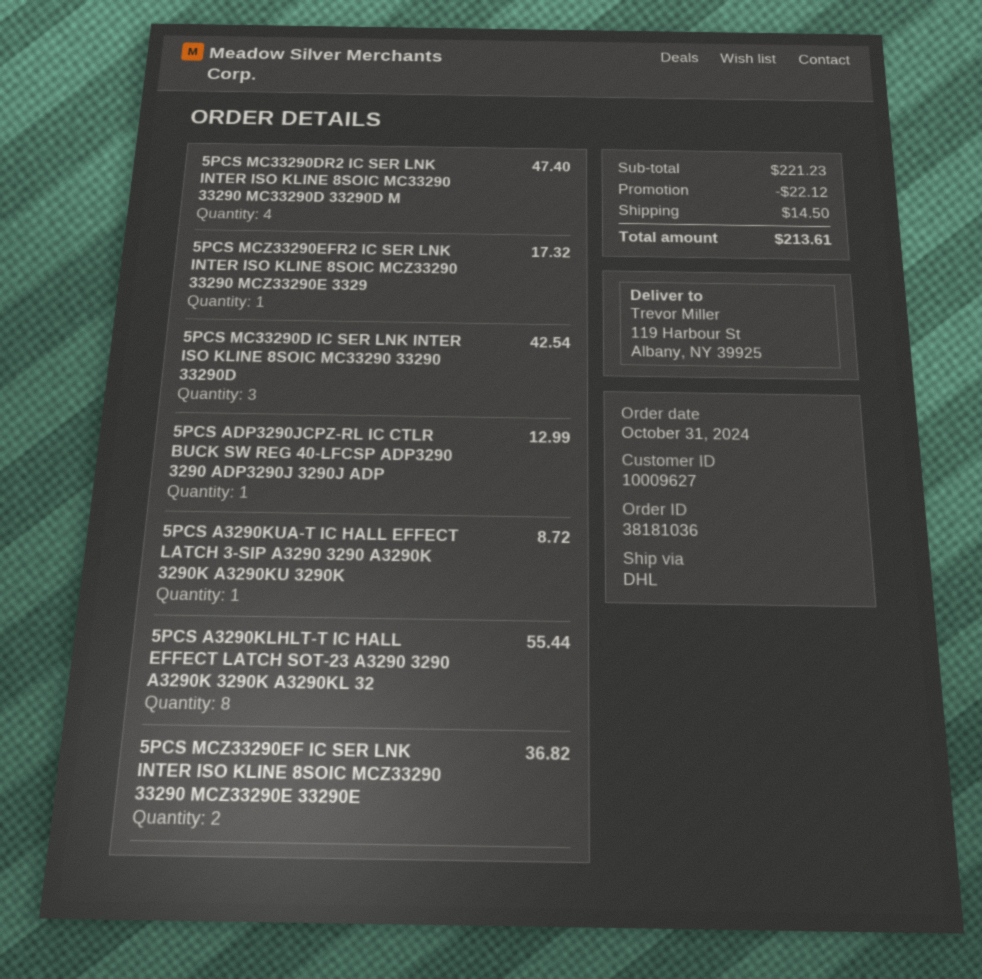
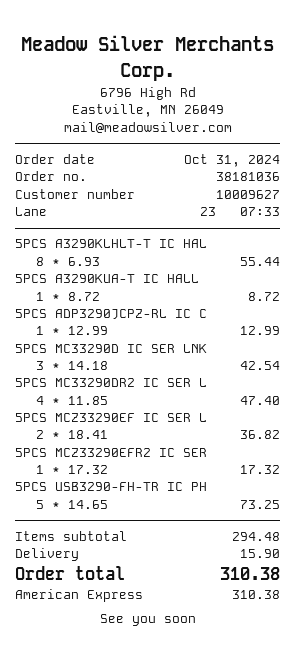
5PCS USB3290-FH-TR IC PH: none -> 5 for 73.25
subtotal: 221.23 -> 294.48
discount: 22.12 -> none
shipping: 14.50 -> 15.90
total: 213.61 -> 310.38

